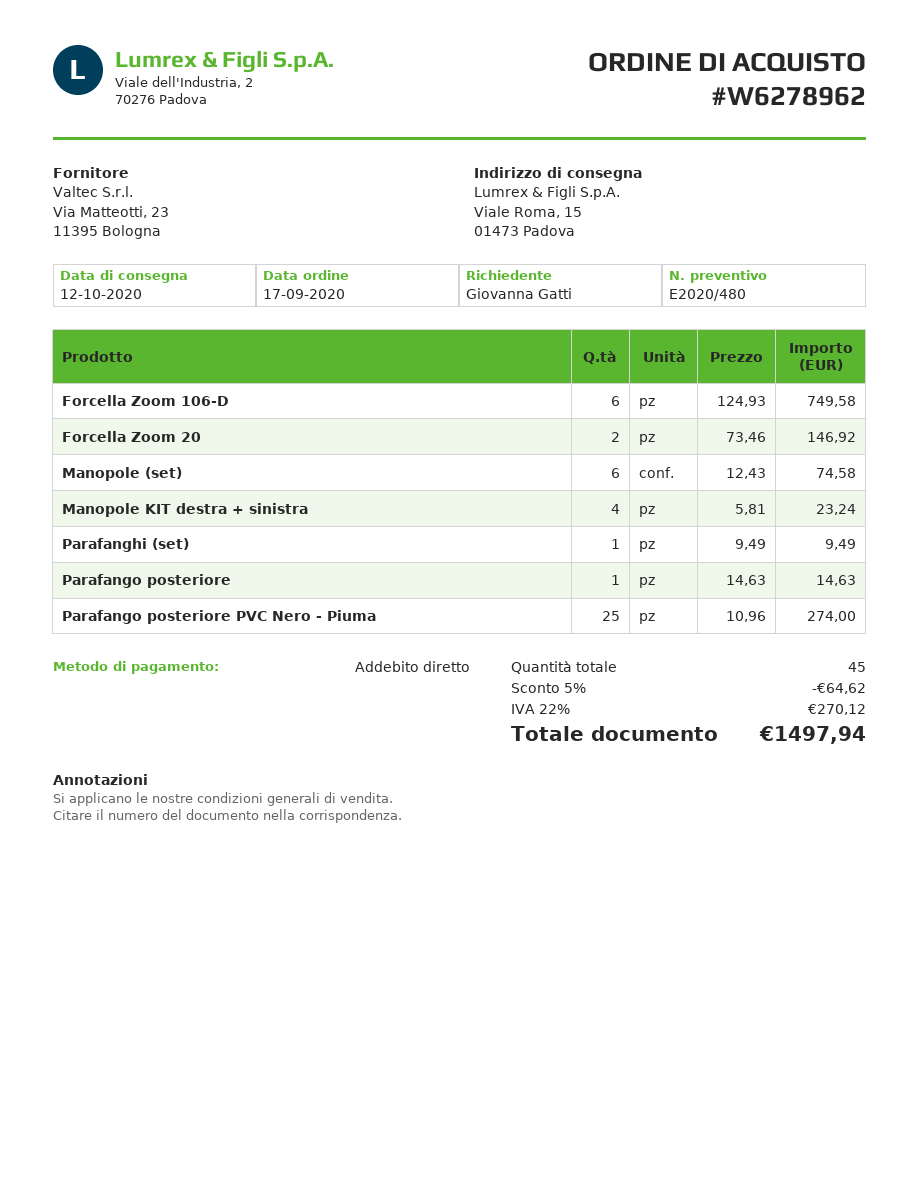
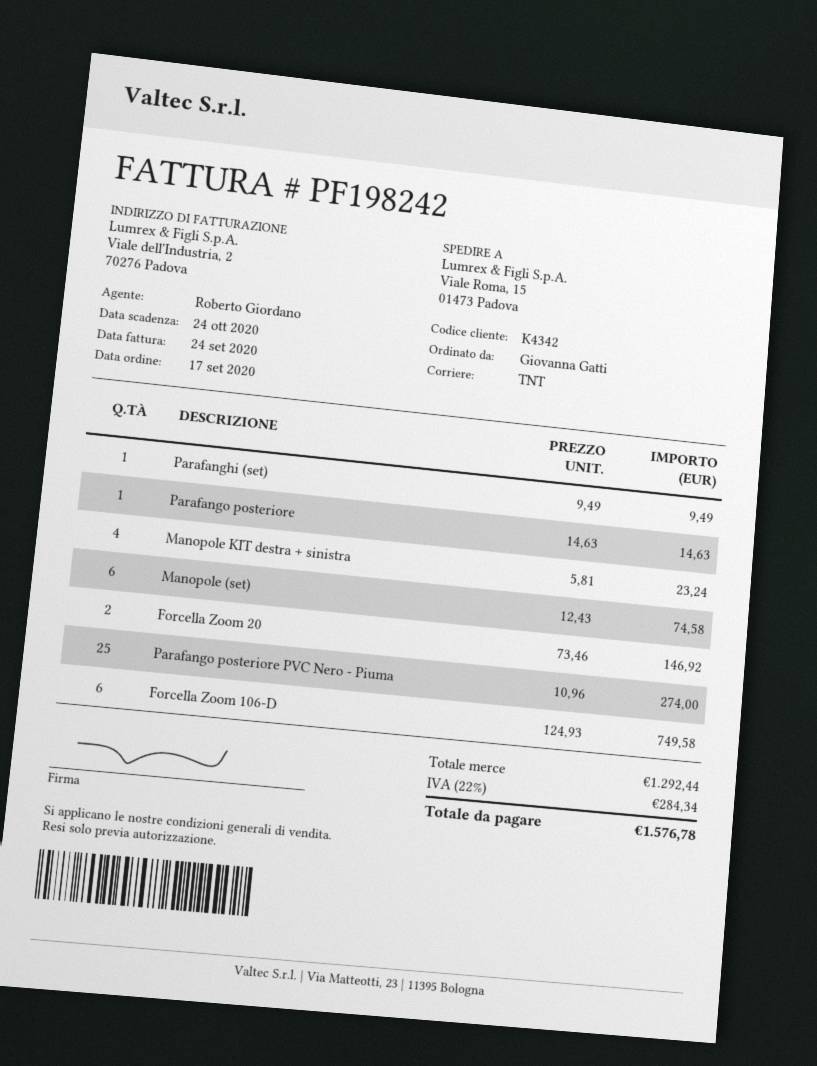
discount: 5% = 64.62 -> none
tax: 22% = 270.12 -> 22% = 284.34
total: 1497.94 -> 1576.78

